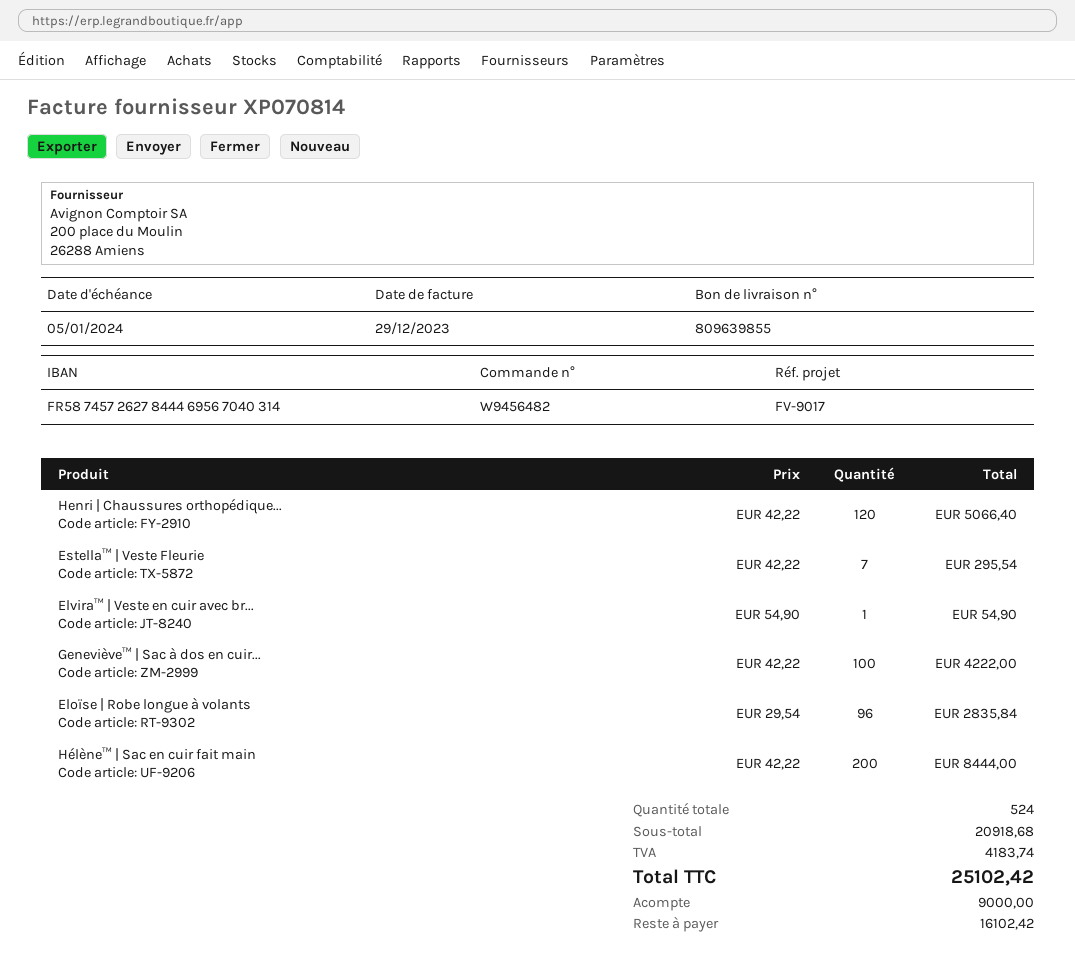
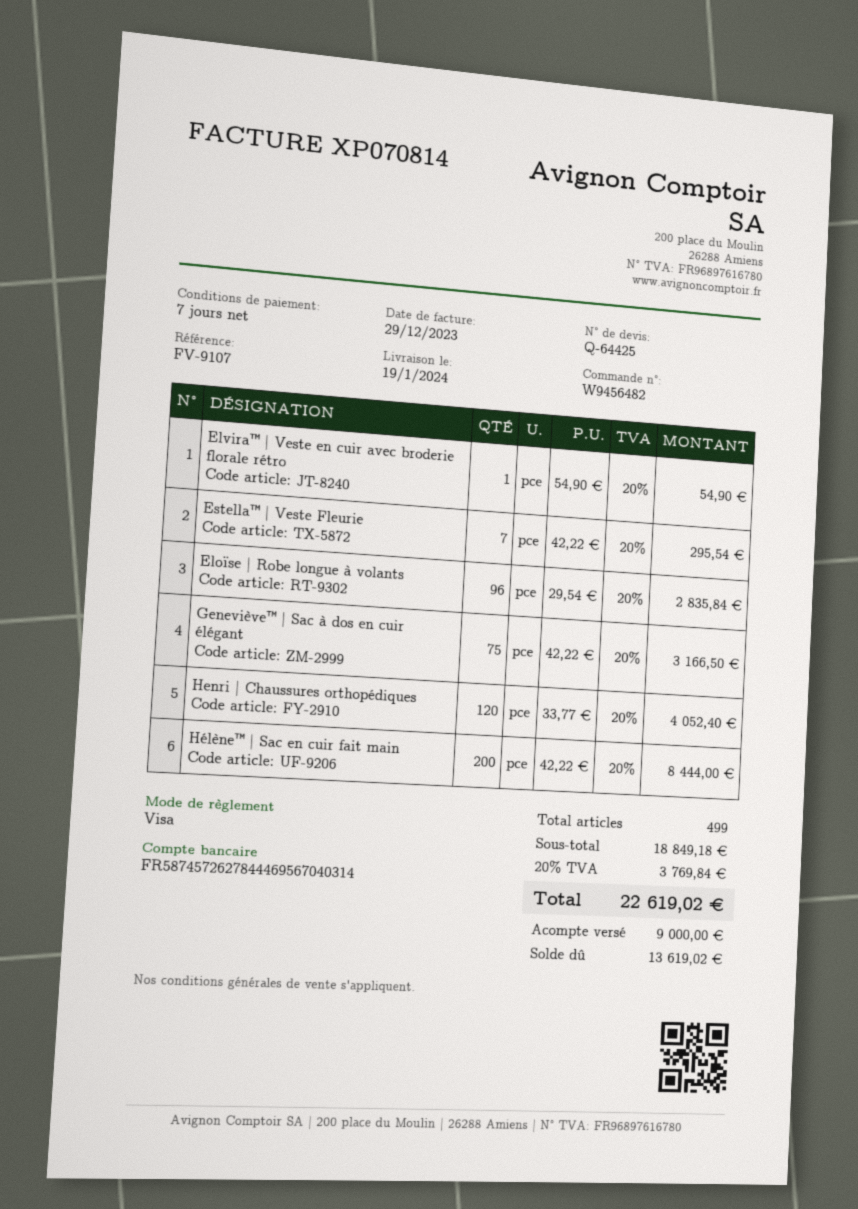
reference: FV-9017 -> FV-9107
Henri | Chaussures orthopédique...: 120 x 42.22 = 5066.40 -> 120 x 33.77 = 4052.40
Geneviève™ | Sac à dos en cuir...: 100 x 42.22 = 4222.00 -> 75 x 42.22 = 3166.50
total quantity: 524 -> 499
subtotal: 20918.68 -> 18849.18
tax: 4183.74 -> 3769.84
total: 25102.42 -> 22619.02
balance: 16102.42 -> 13619.02

